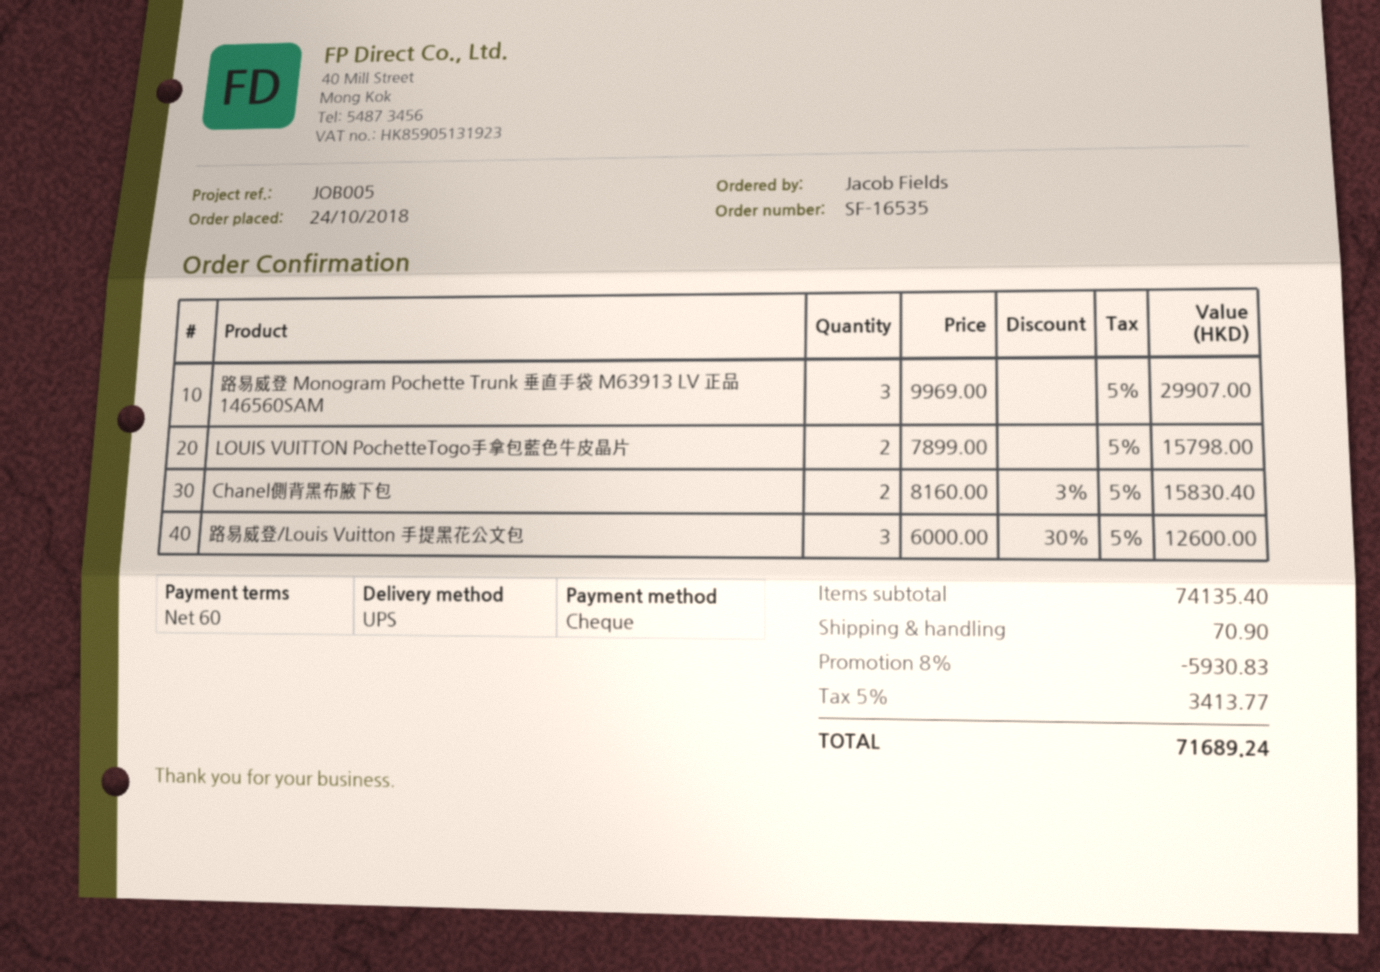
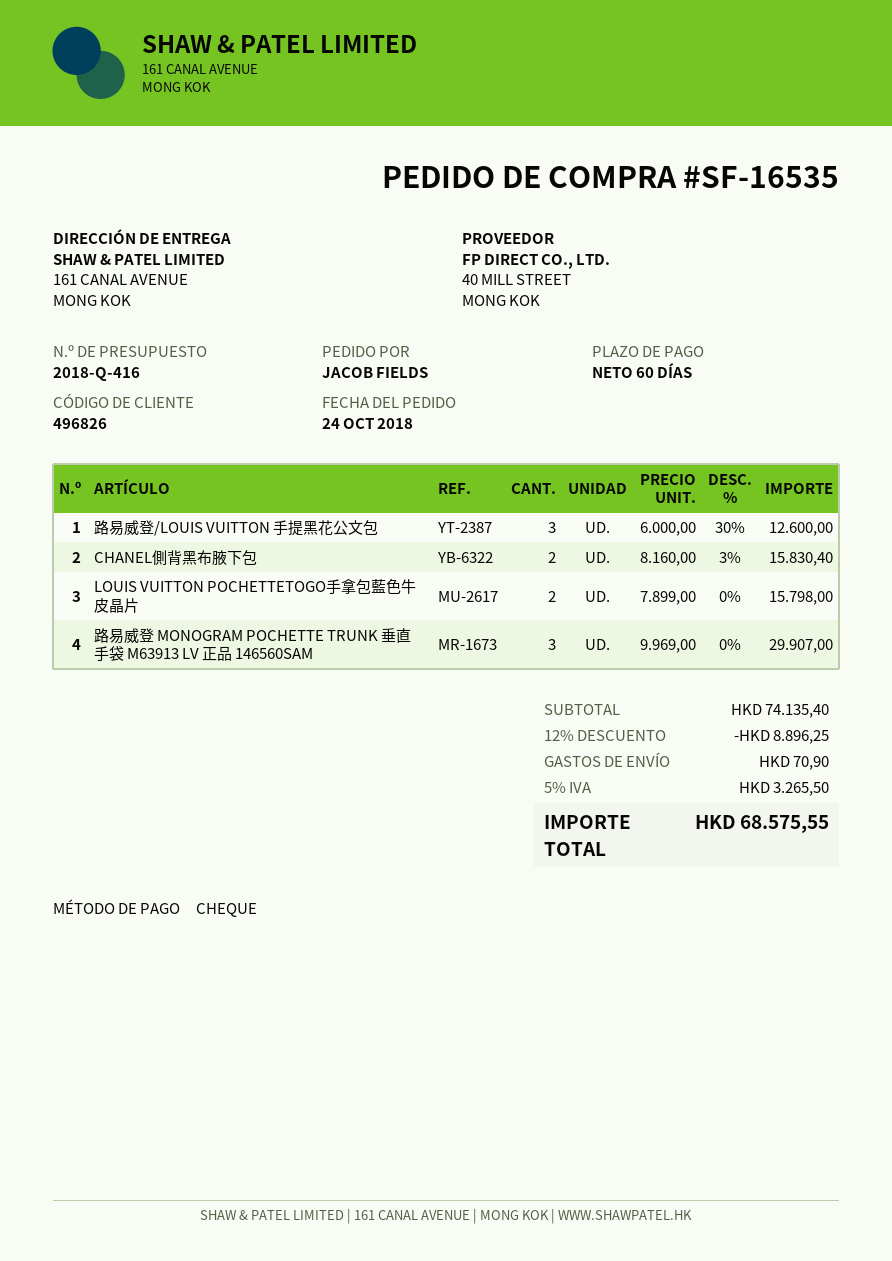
discount: 8% = 5930.83 -> 12% = 8896.25
tax: 5% = 3413.77 -> 5% = 3265.50
total: 71689.24 -> 68575.55

